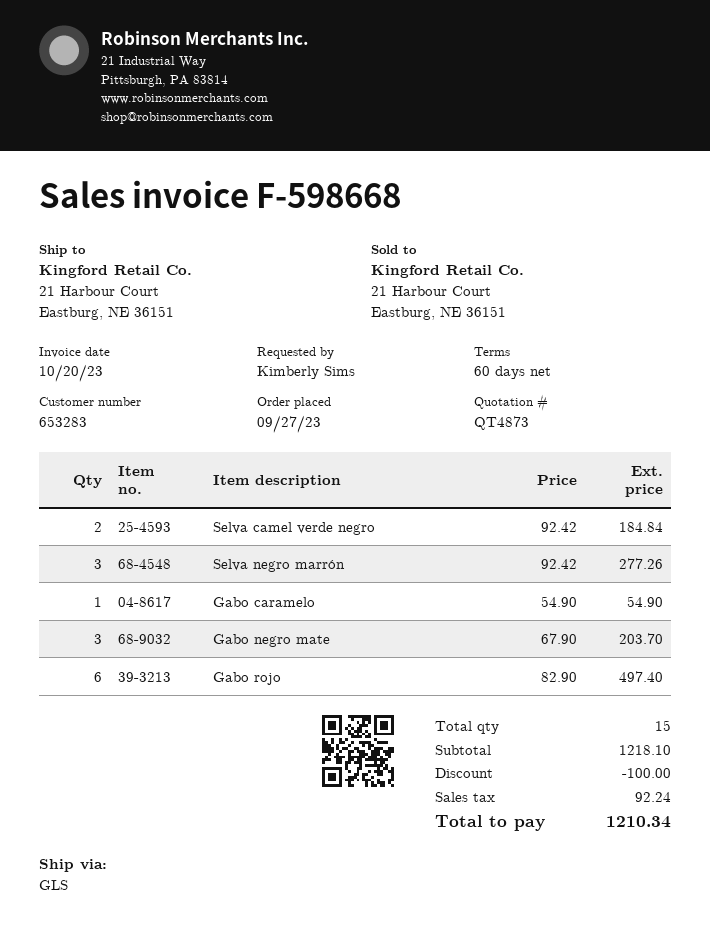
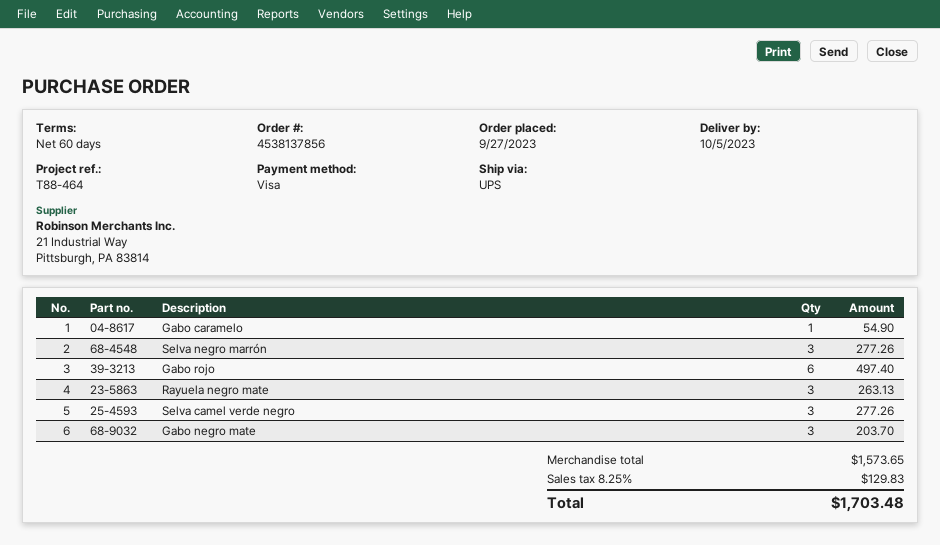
shipping method: GLS -> UPS
Selva camel verde negro: 2 for 184.84 -> 3 for 277.26
Rayuela negro mate: none -> 3 for 263.13
subtotal: 1218.10 -> 1573.65
discount: 100.00 -> none
tax: 92.24 -> 129.83
total: 1210.34 -> 1703.48

